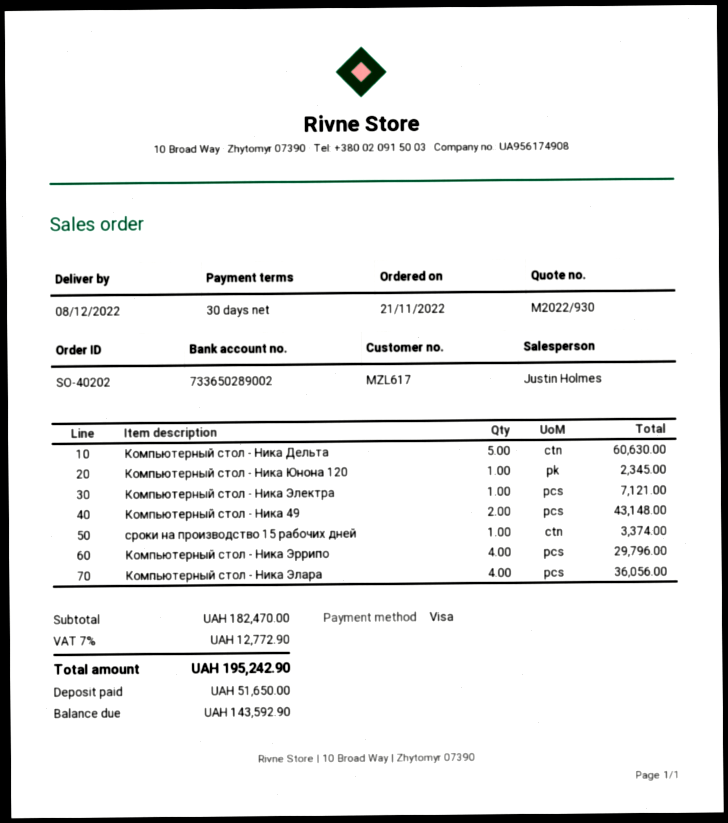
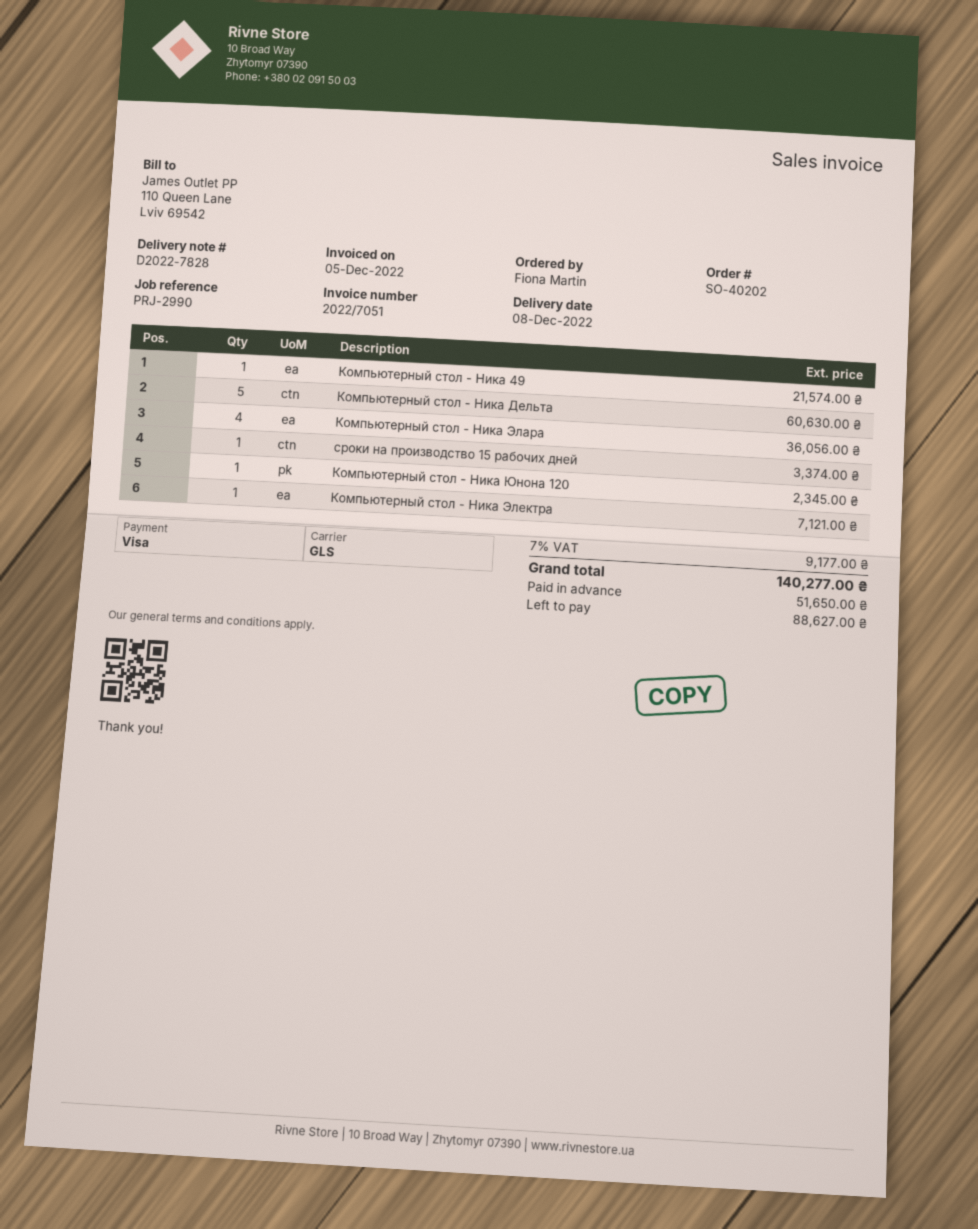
Компьютерный стол - Ника 49: 2 for 43148.00 -> 1 for 21574.00
Компьютерный стол - Ника Эррипо: 4 for 29796.00 -> none
tax: 7% = 12772.90 -> 7% = 9177.00
total: 195242.90 -> 140277.00
balance: 143592.90 -> 88627.00

